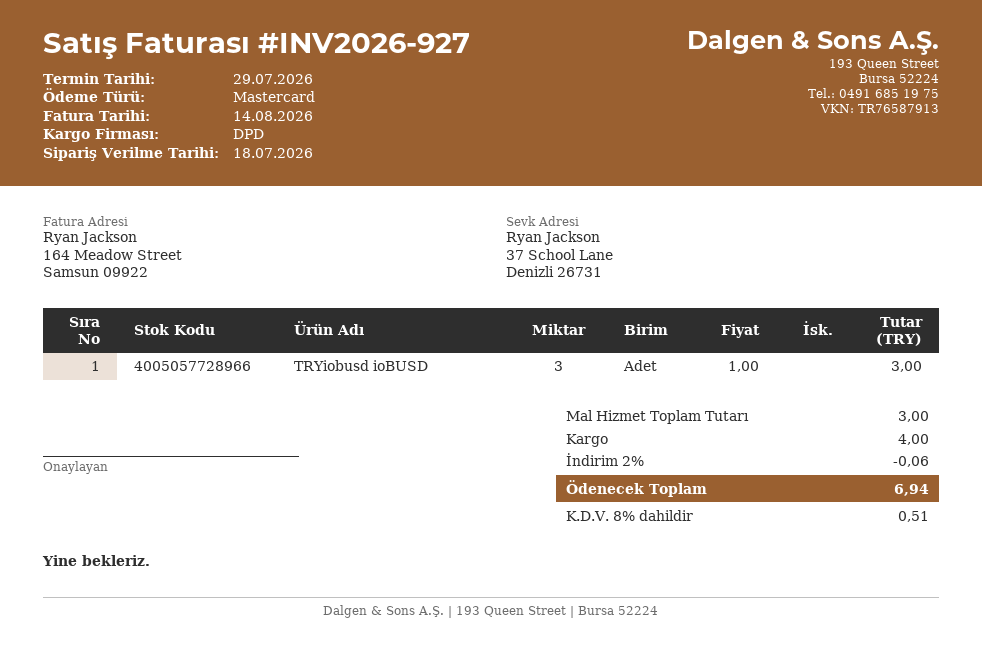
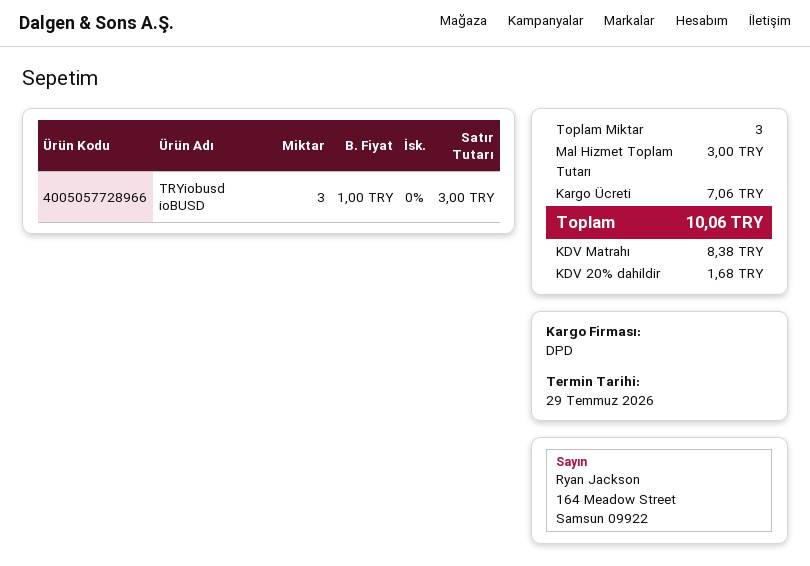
discount: 2% = 0.06 -> none
shipping: 4.00 -> 7.06
tax: 8% = 0.51 -> 20% = 1.68
total: 6.94 -> 10.06

